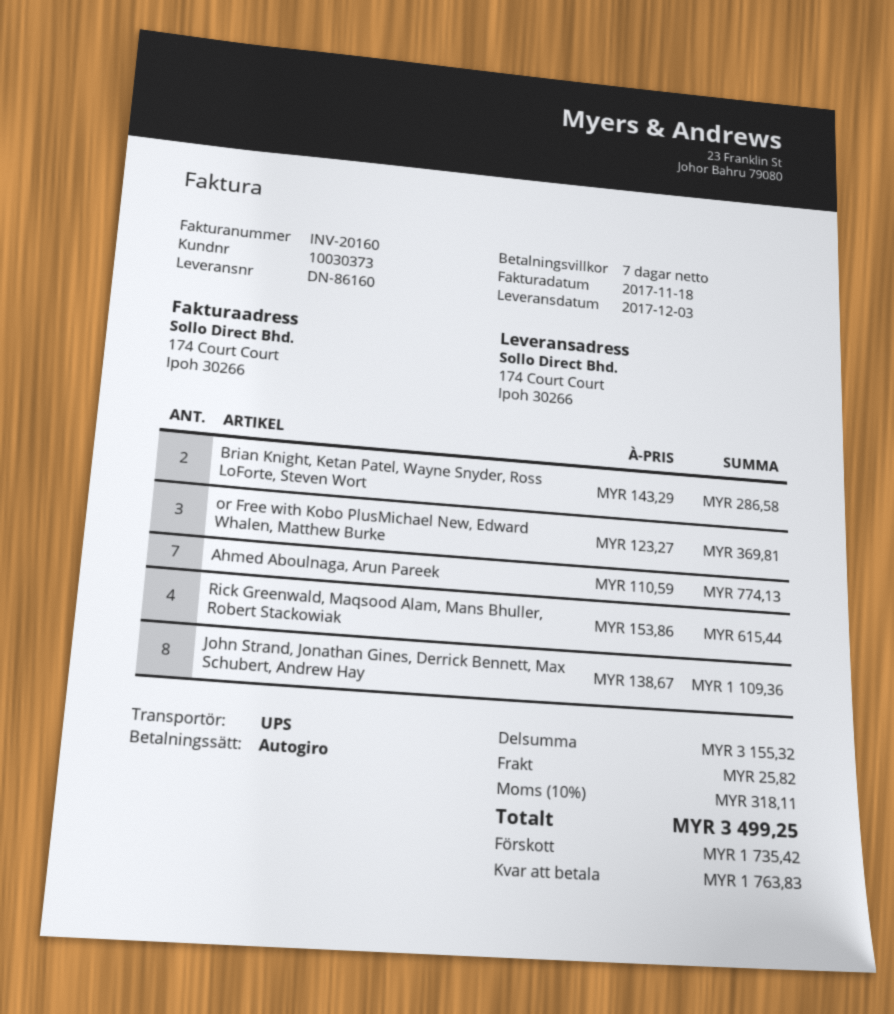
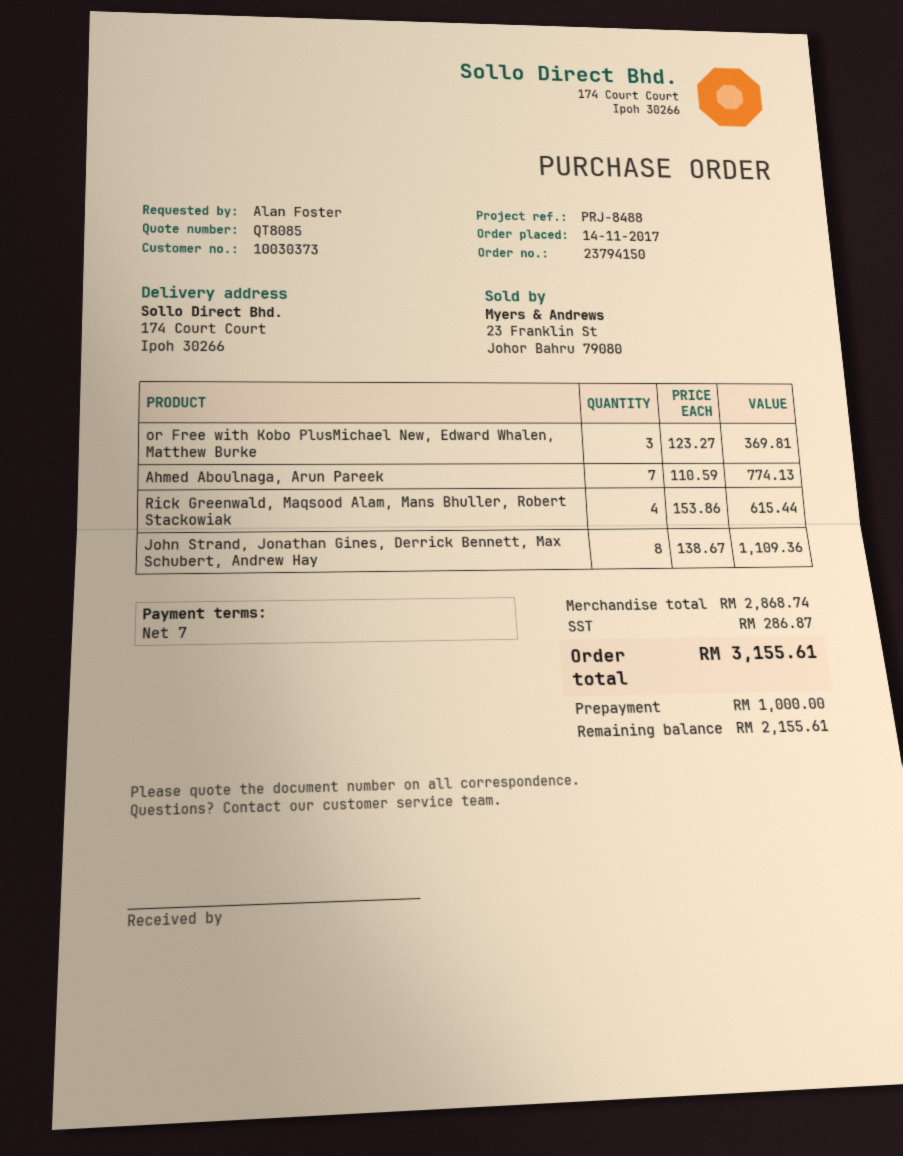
Brian Knight, Ketan Patel, Wayne Snyder, Ross LoForte, Steven Wort: 2 x 143.29 = 286.58 -> none
subtotal: 3155.32 -> 2868.74
shipping: 25.82 -> none
tax: 318.11 -> 286.87
total: 3499.25 -> 3155.61
deposit: 1735.42 -> 1000.00
balance: 1763.83 -> 2155.61

